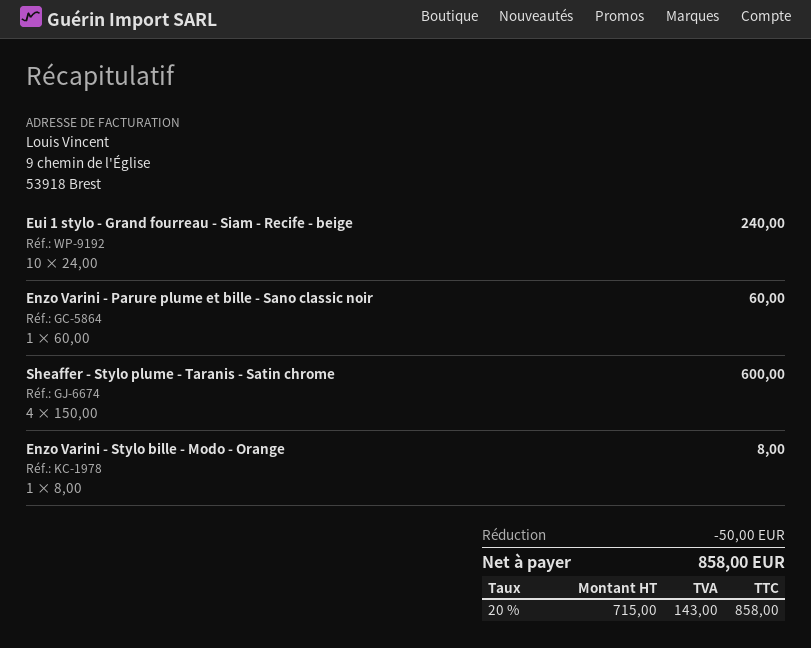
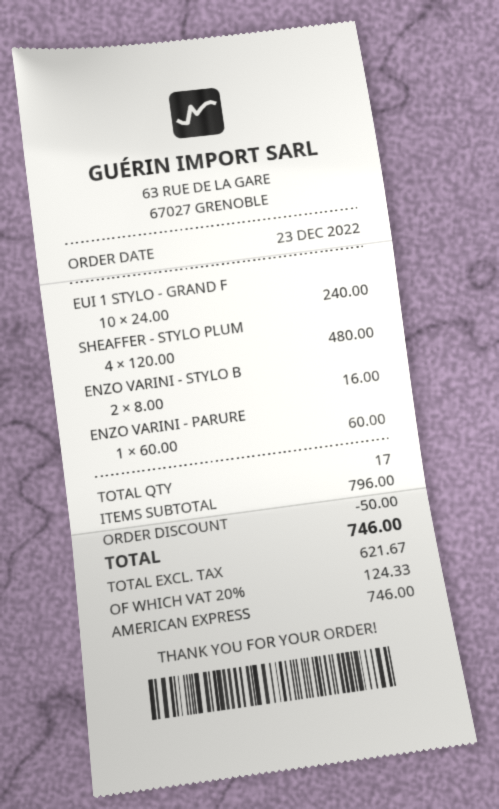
Sheaffer - Stylo plume - Taranis - Satin chrome: 4 x 150.00 = 600.00 -> 4 x 120.00 = 480.00
Enzo Varini - Stylo bille - Modo - Orange: 1 x 8.00 = 8.00 -> 2 x 8.00 = 16.00
net: 715.00 -> 621.67
tax: 20% = 143.00 -> 20% = 124.33
total: 858.00 -> 746.00

